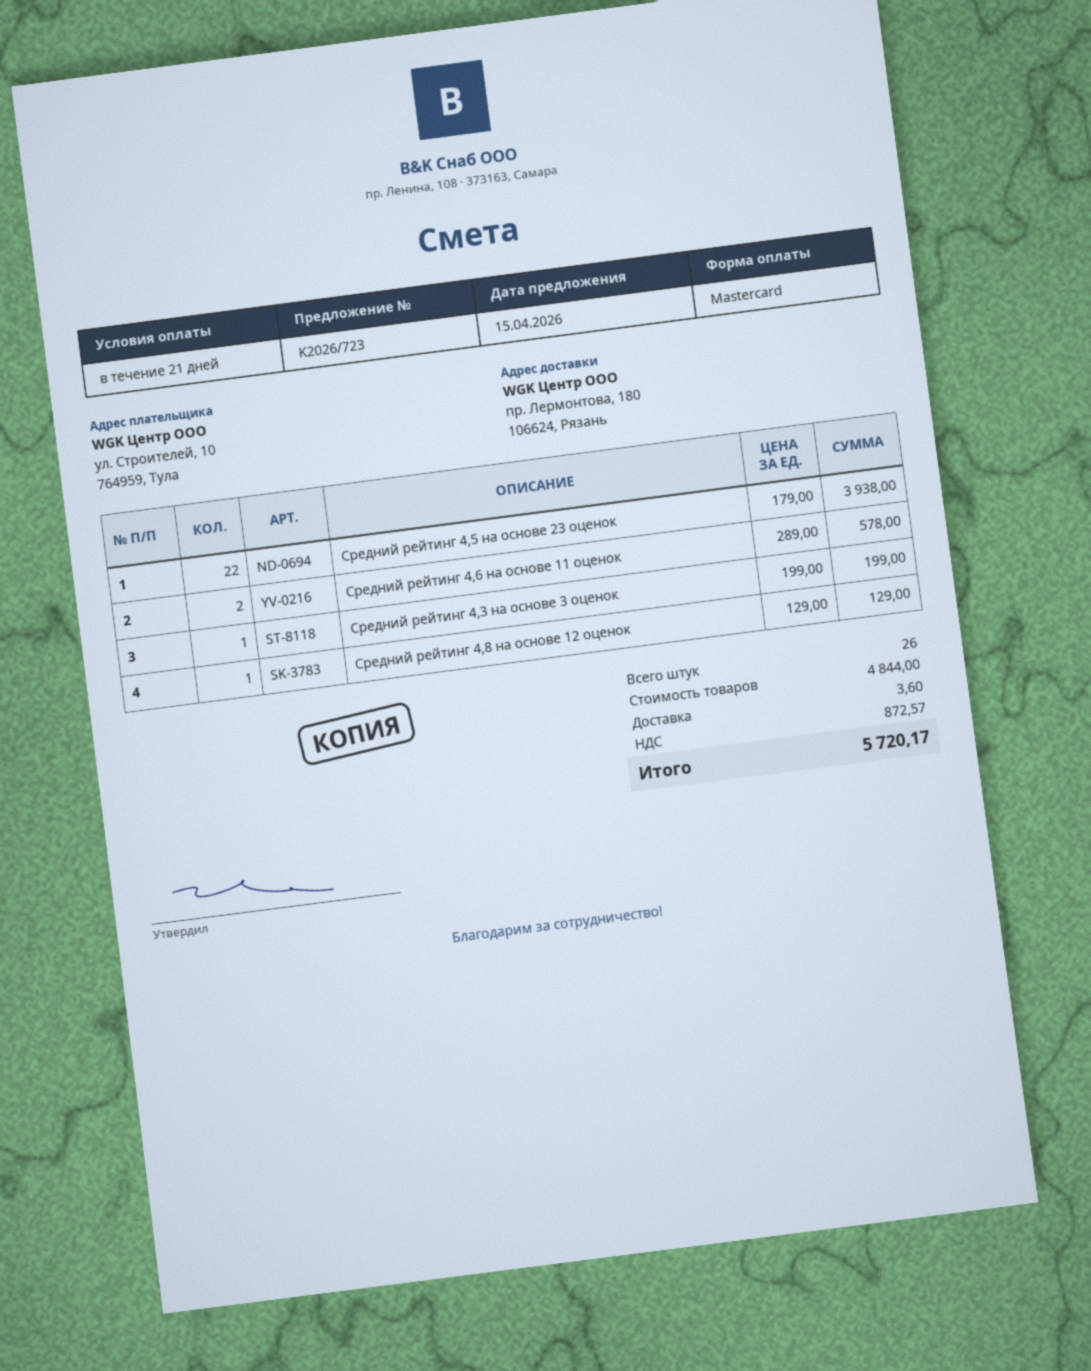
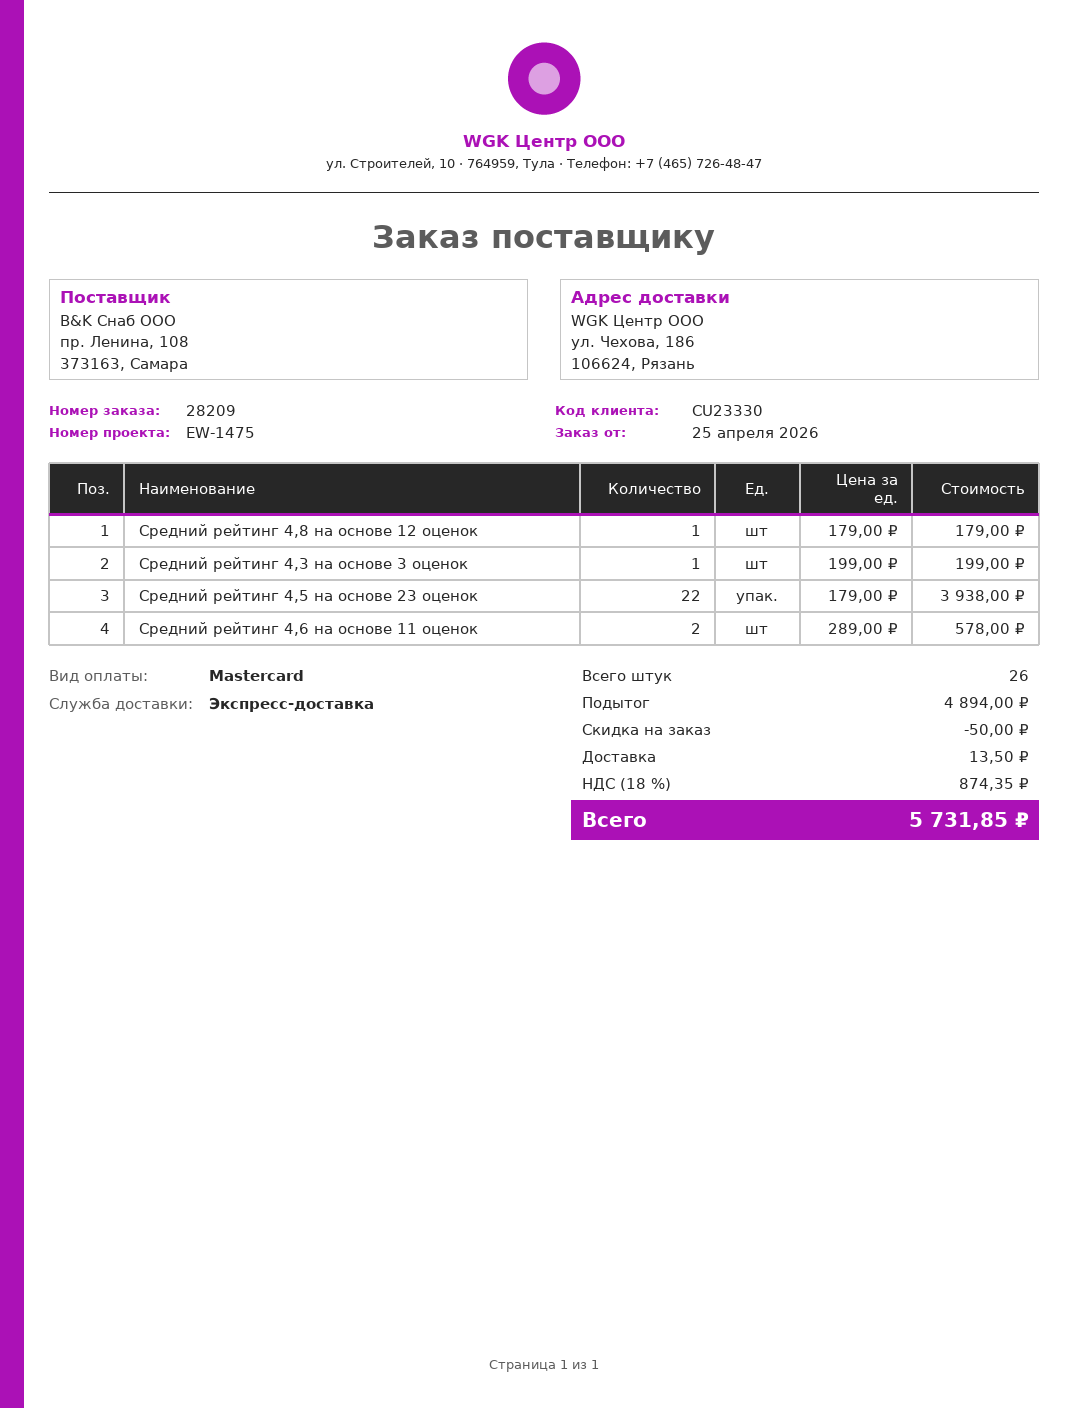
ship to: пр. Лермонтова, 180, 106624, Рязань -> ул. Чехова, 186, 106624, Рязань
Средний рейтинг 4,8 на основе 12 оценок: 1 x 129.00 = 129.00 -> 1 x 179.00 = 179.00
subtotal: 4844.00 -> 4894.00
discount: none -> 50.00
shipping: 3.60 -> 13.50
tax: 872.57 -> 874.35
total: 5720.17 -> 5731.85

